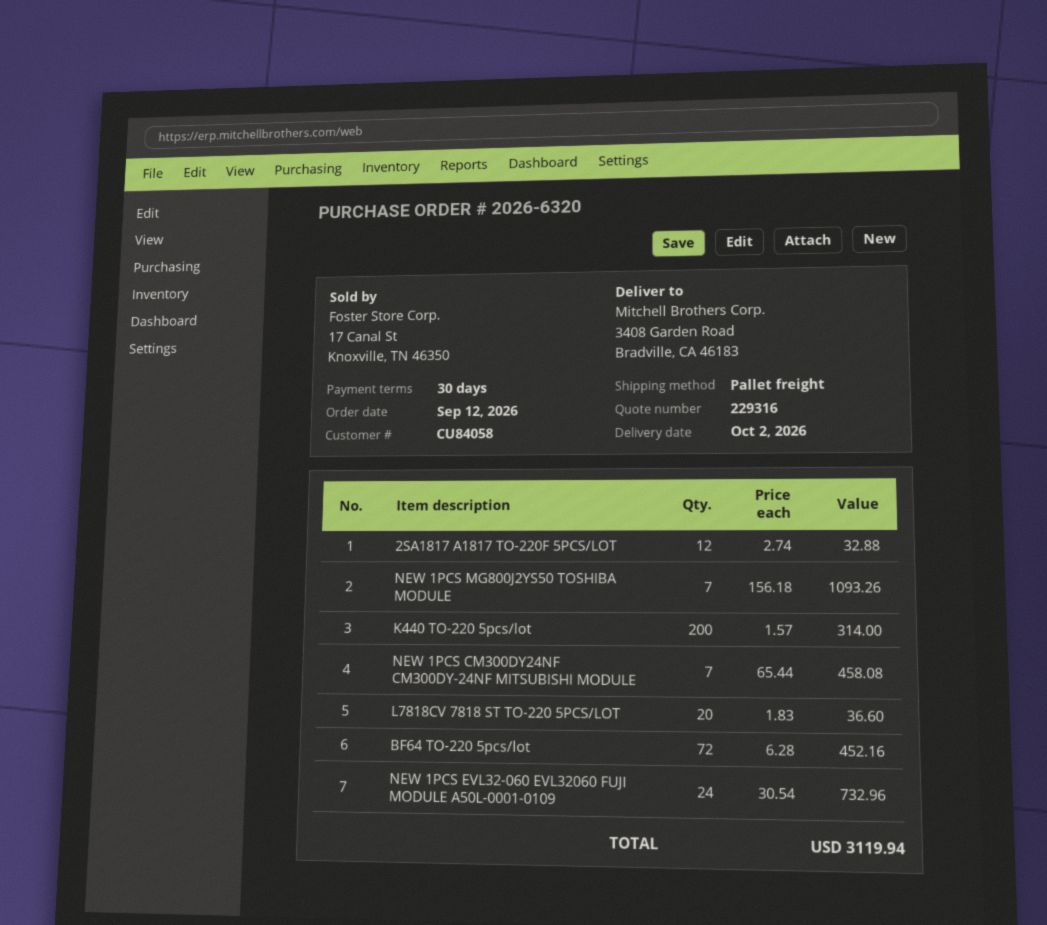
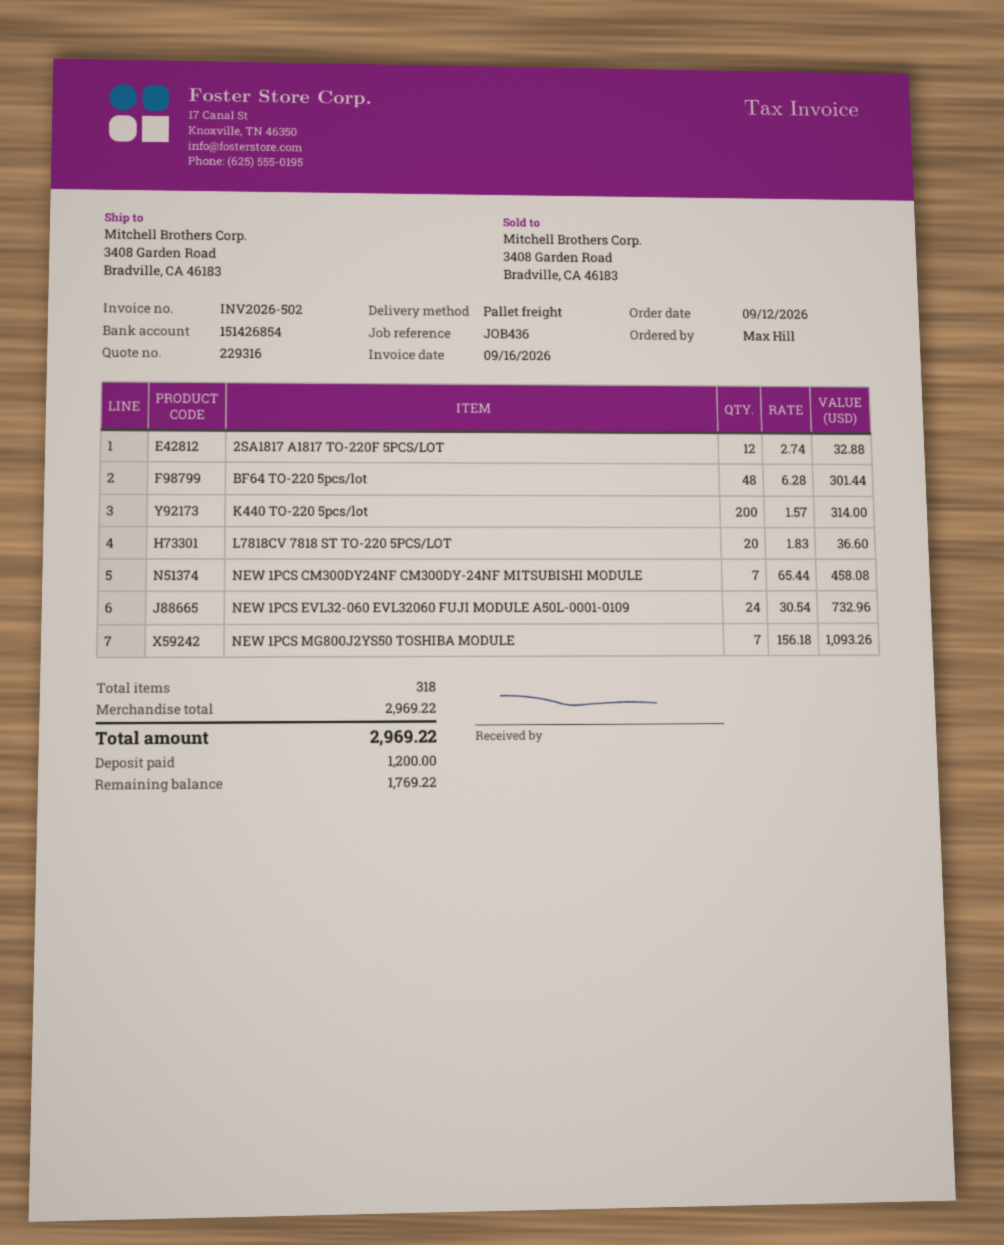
BF64 TO-220 5pcs/lot: 72 x 6.28 = 452.16 -> 48 x 6.28 = 301.44
total: 3119.94 -> 2969.22

